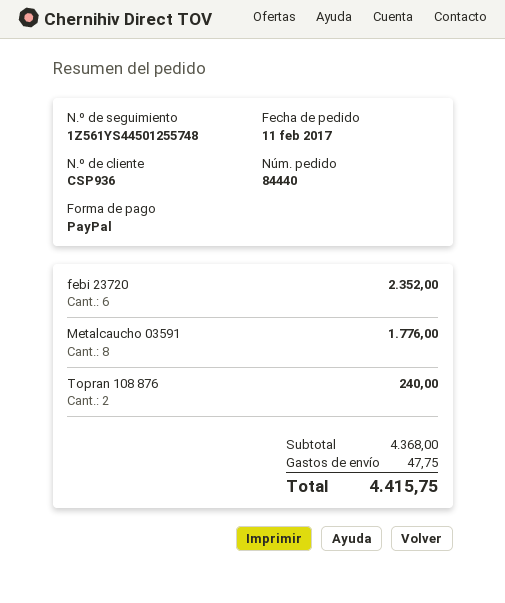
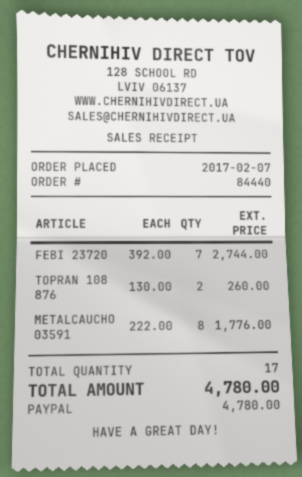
order date: 2017-02-11 -> 2017-02-07
febi 23720: 6 for 2352.00 -> 7 for 2744.00
Topran 108 876: 2 for 240.00 -> 2 for 260.00
shipping: 47.75 -> none
total: 4415.75 -> 4780.00

